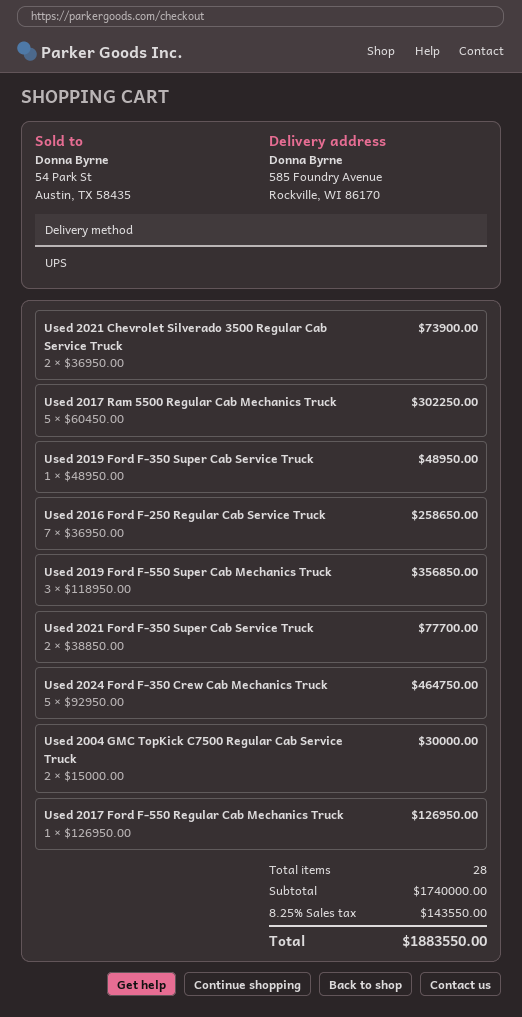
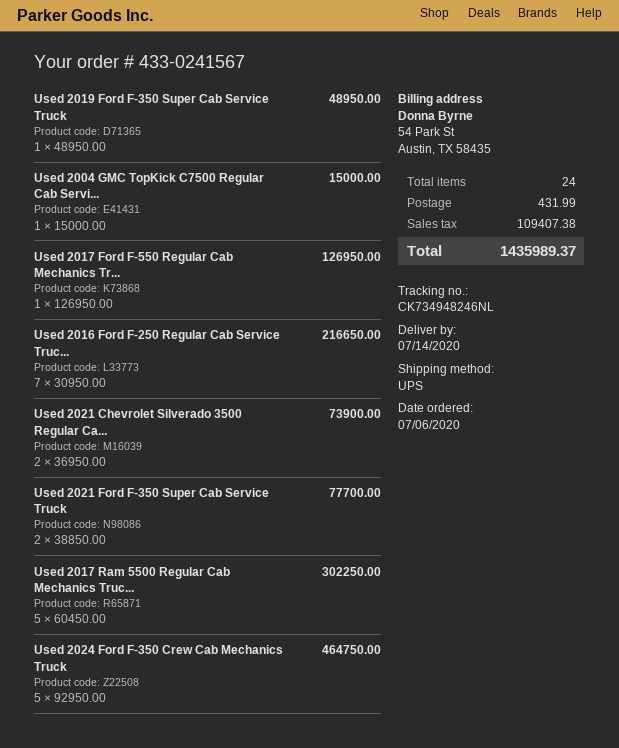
Used 2016 Ford F-250 Regular Cab Service Truck: 7 x 36950.00 = 258650.00 -> 7 x 30950.00 = 216650.00
Used 2019 Ford F-550 Super Cab Mechanics Truck: 3 x 118950.00 = 356850.00 -> none
Used 2004 GMC TopKick C7500 Regular Cab Service Truck: 2 x 15000.00 = 30000.00 -> 1 x 15000.00 = 15000.00
total quantity: 28 -> 24
shipping: none -> 431.99
tax: 143550.00 -> 109407.38
total: 1883550.00 -> 1435989.37

